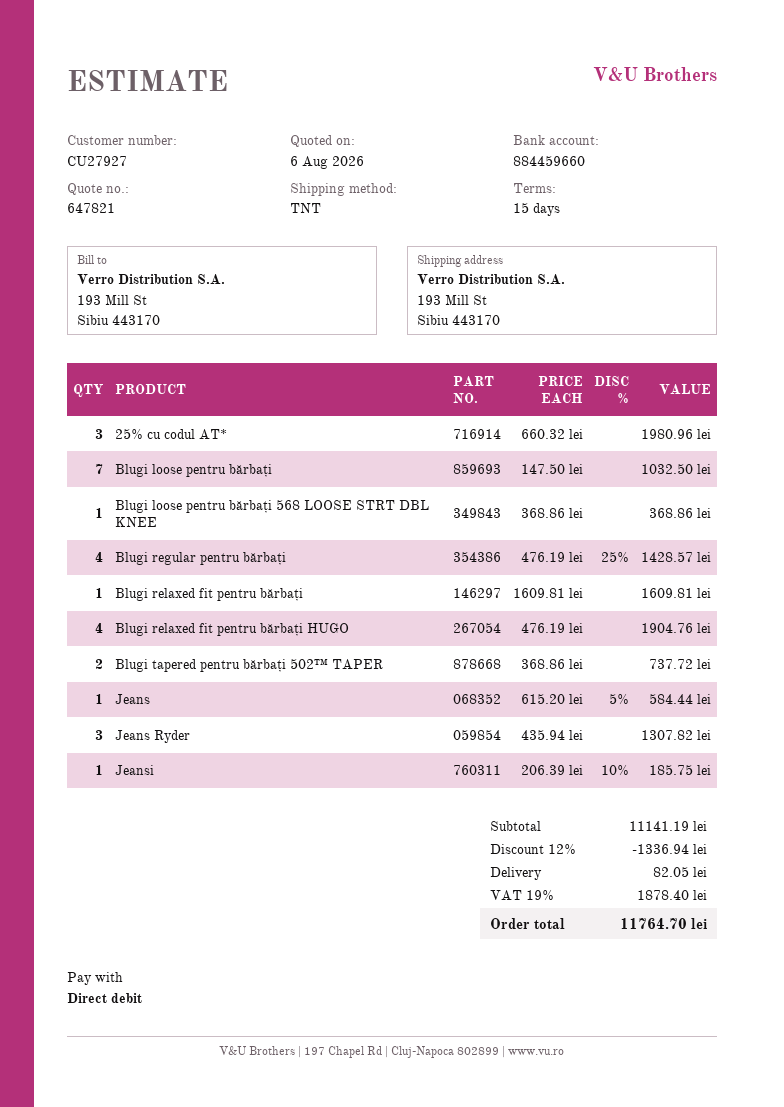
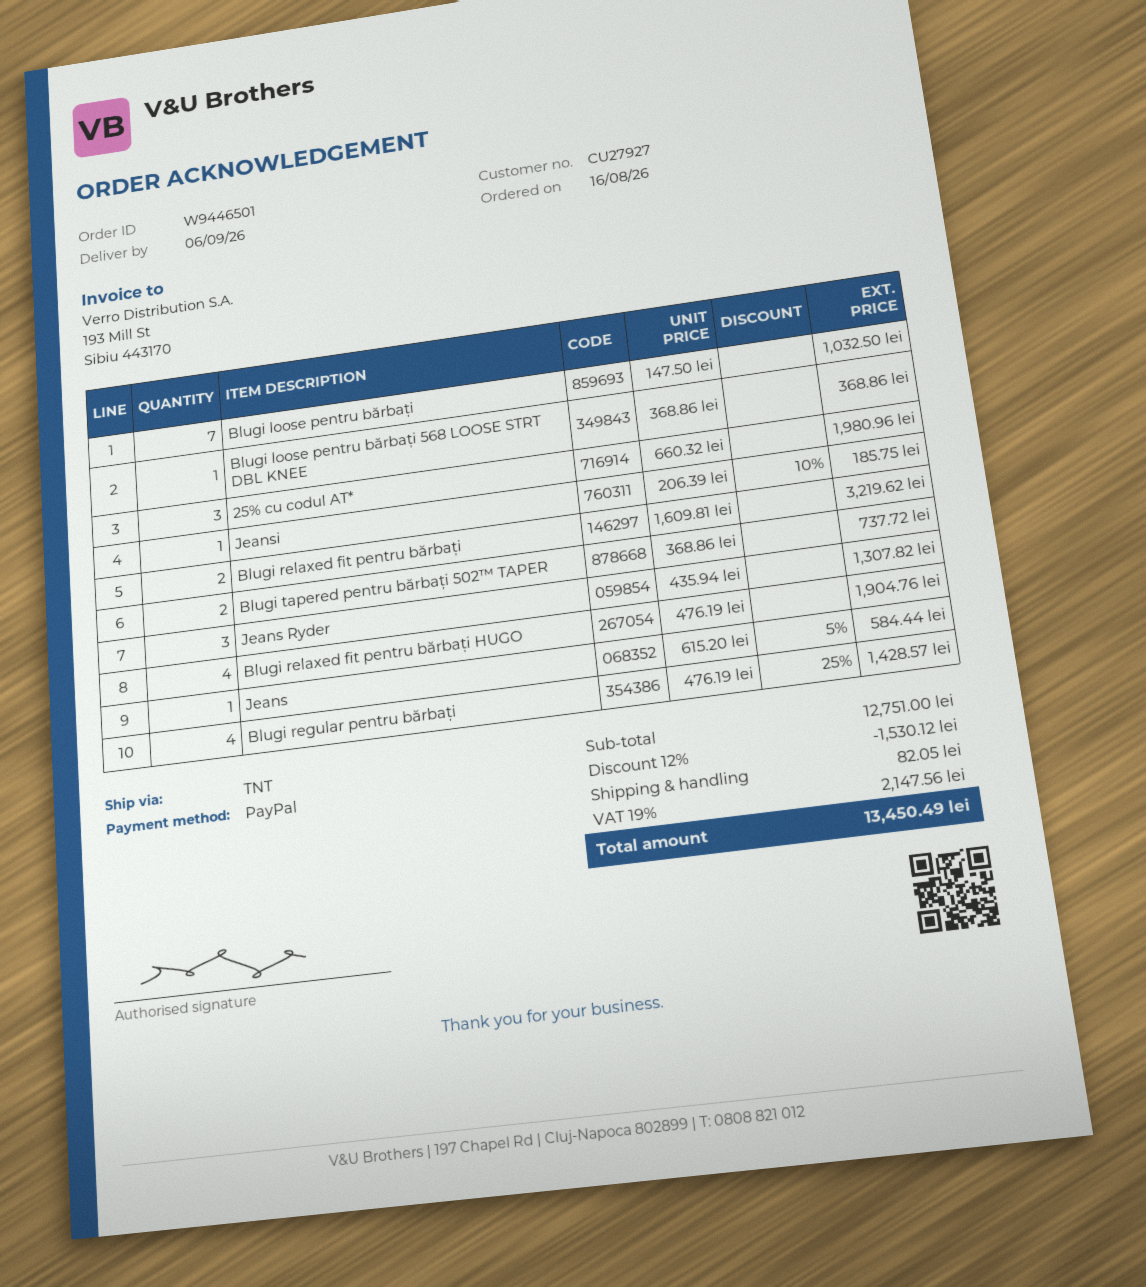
payment method: direct debit -> PayPal
Blugi relaxed fit pentru bărbați: 1 x 1609.81 = 1609.81 -> 2 x 1609.81 = 3219.62
subtotal: 11141.19 -> 12751.00
discount: 12% = 1336.94 -> 12% = 1530.12
tax: 19% = 1878.40 -> 19% = 2147.56
total: 11764.70 -> 13450.49

